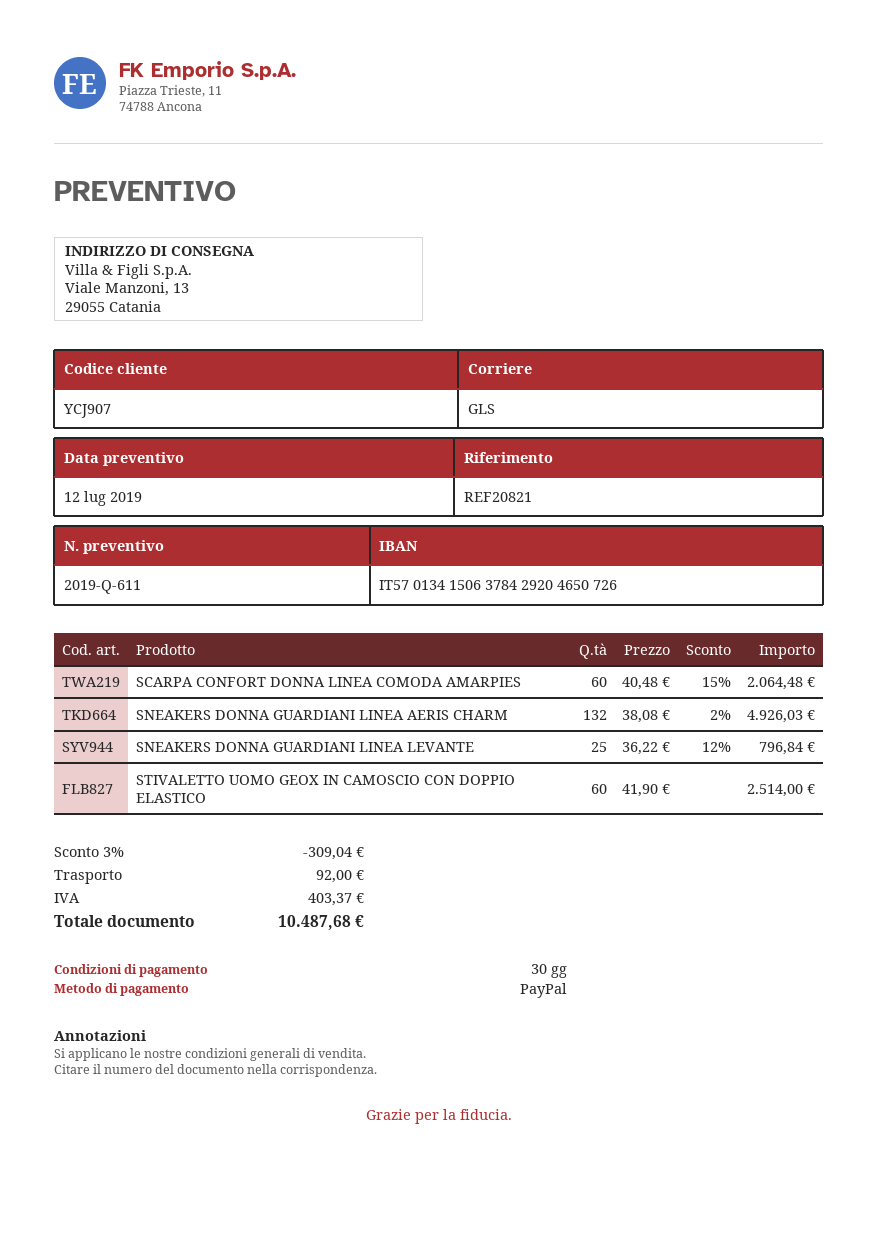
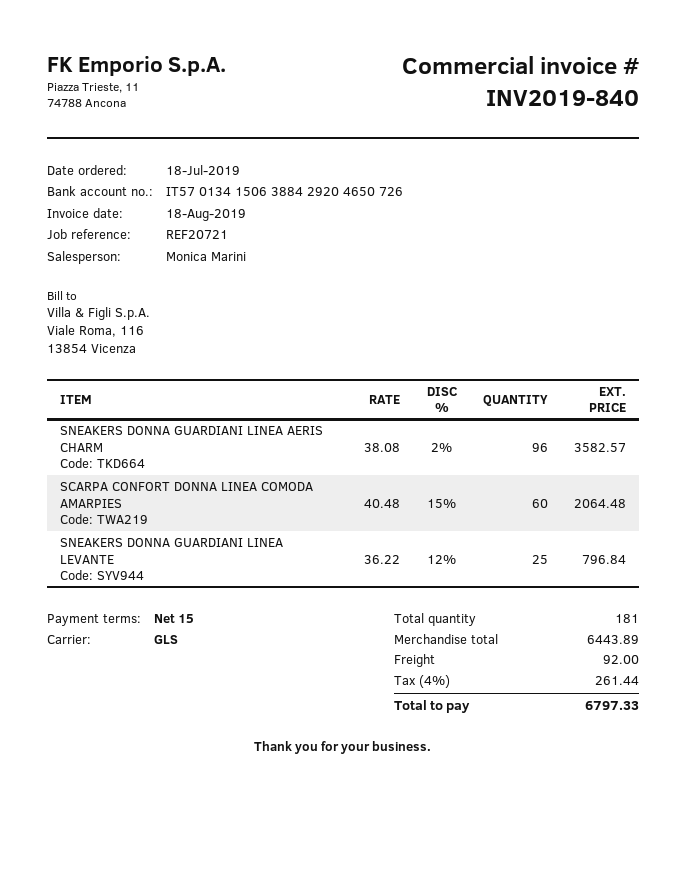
payment terms: 30 days -> 15 days
reference: REF20821 -> REF20721
bank account: IT5701341506378429204650726 -> IT5701341506388429204650726
SNEAKERS DONNA GUARDIANI LINEA AERIS CHARM: 132 x 38.08 - 2% = 4926.03 -> 96 x 38.08 - 2% = 3582.57
STIVALETTO UOMO GEOX IN CAMOSCIO CON DOPPIO ELASTICO: 60 x 41.90 = 2514.00 -> none
discount: 3% = 309.04 -> none
tax: 403.37 -> 261.44
total: 10487.68 -> 6797.33

